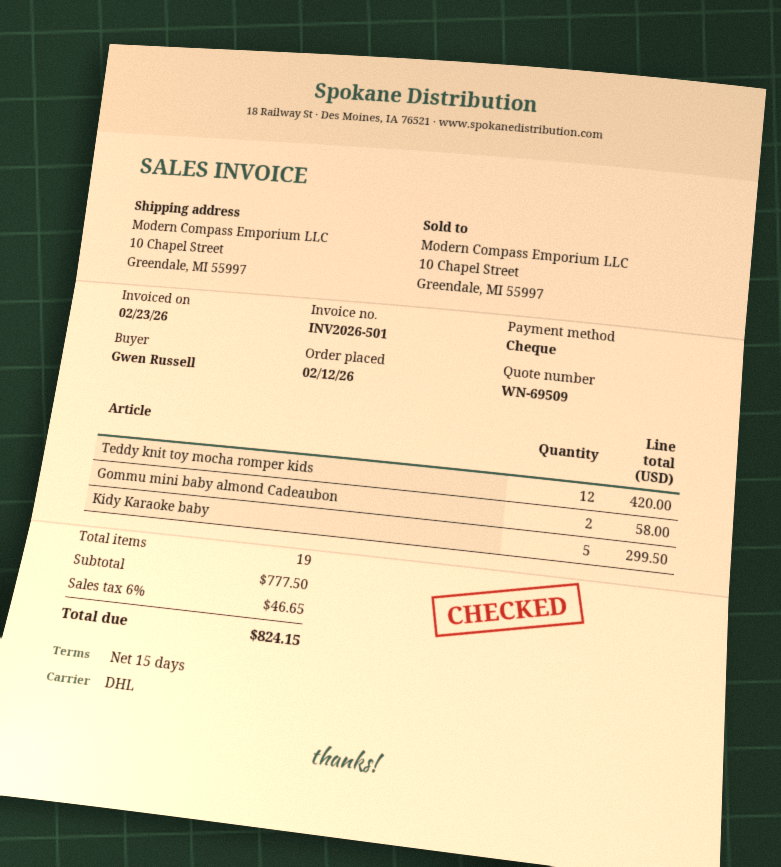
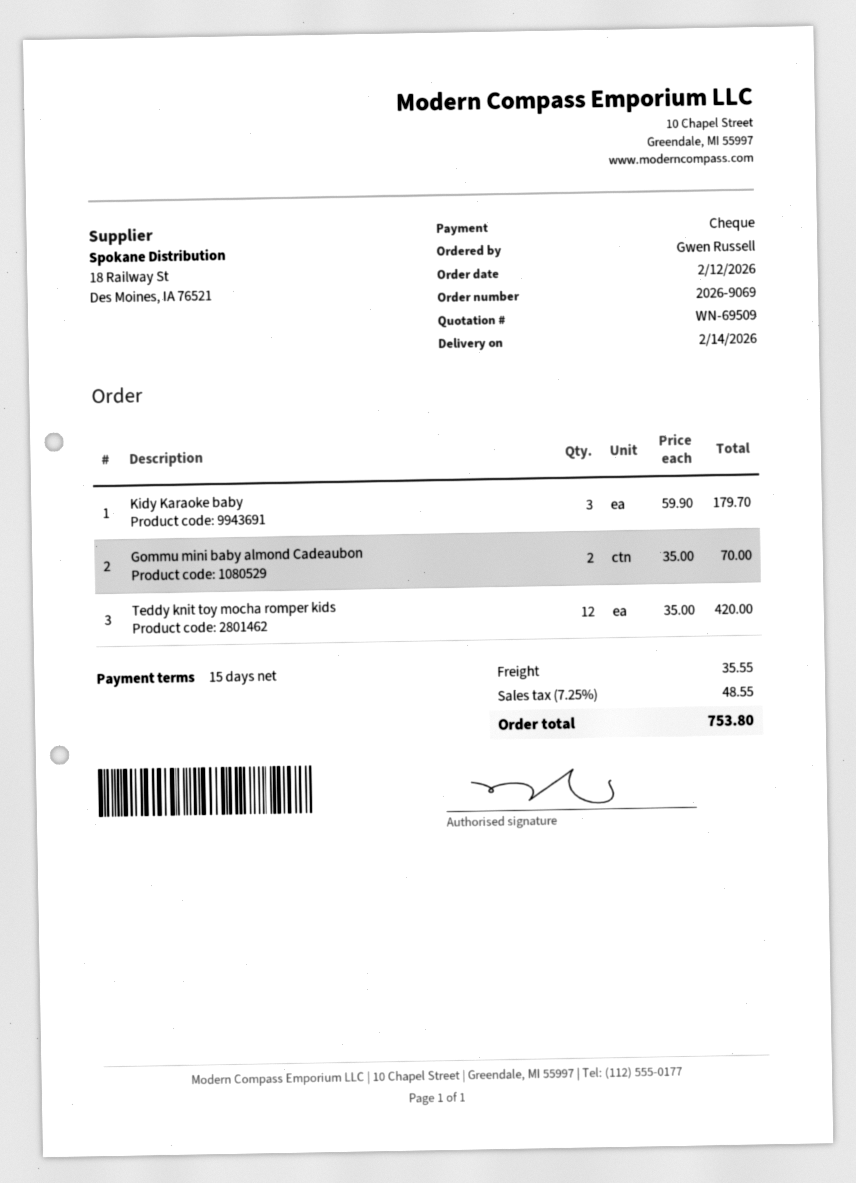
Gommu mini baby almond Cadeaubon: 2 for 58.00 -> 2 for 70.00
Kidy Karaoke baby: 5 for 299.50 -> 3 for 179.70
shipping: none -> 35.55
tax: 6% = 46.65 -> 7.25% = 48.55
total: 824.15 -> 753.80

